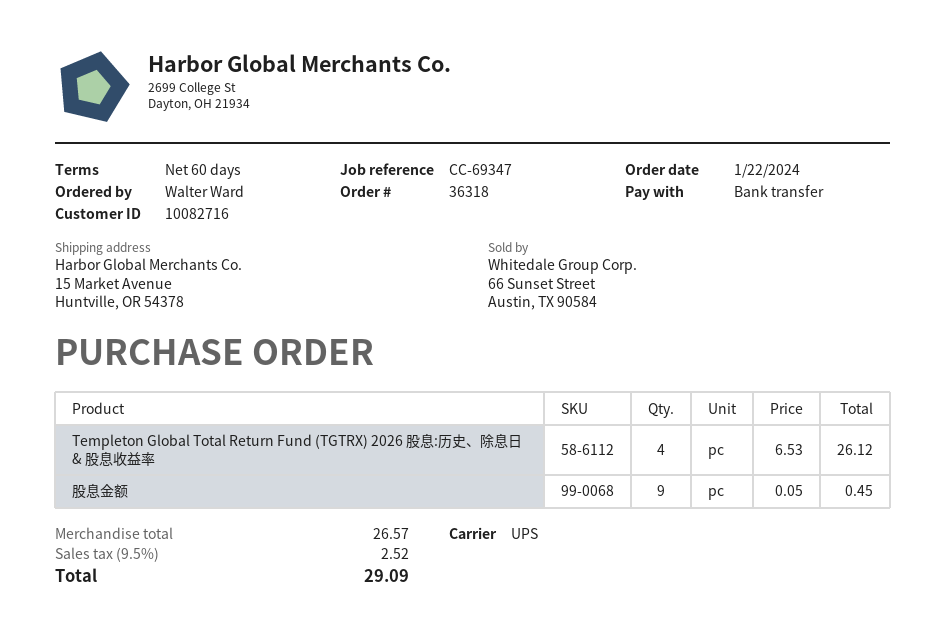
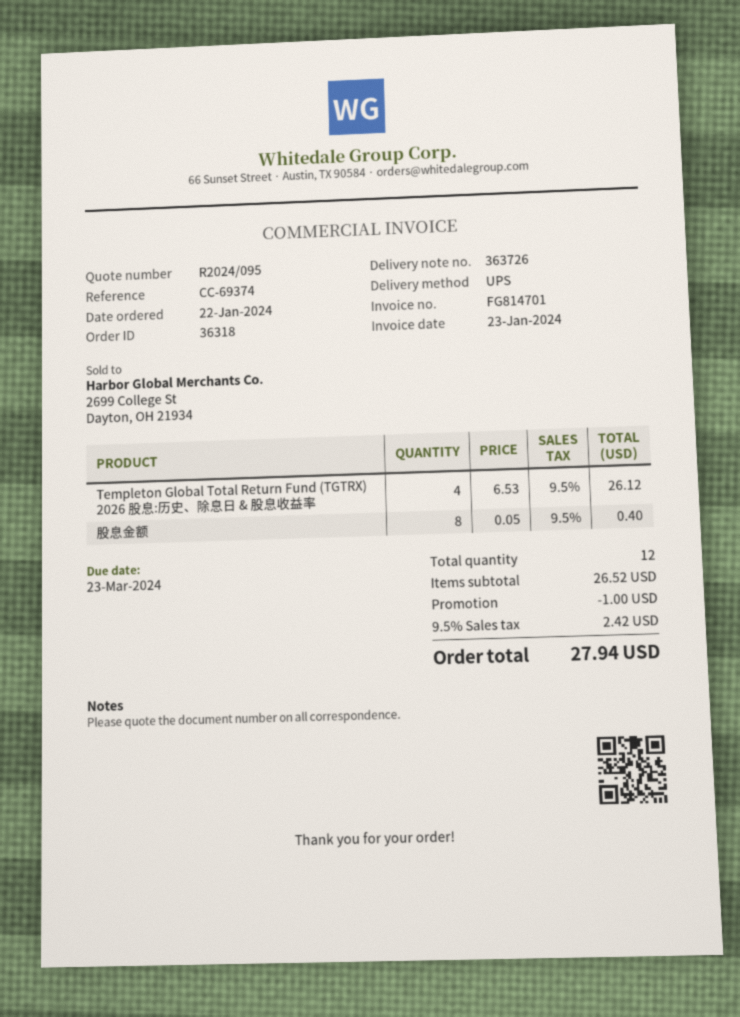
reference: CC-69347 -> CC-69374
股息金额: 9 x 0.05 = 0.45 -> 8 x 0.05 = 0.40
subtotal: 26.57 -> 26.52
discount: none -> 1.00
tax: 9.5% = 2.52 -> 9.5% = 2.42
total: 29.09 -> 27.94

